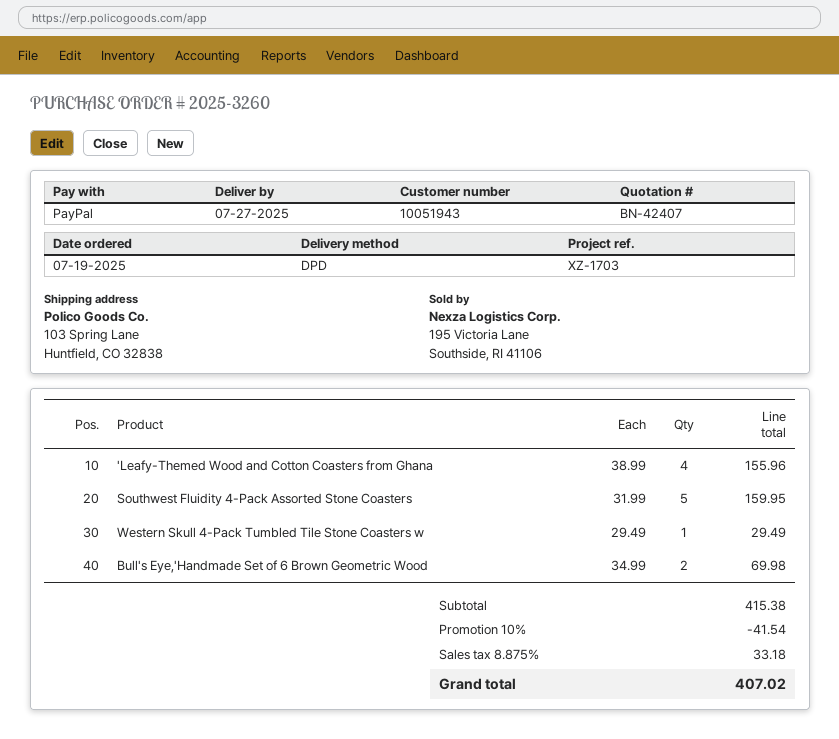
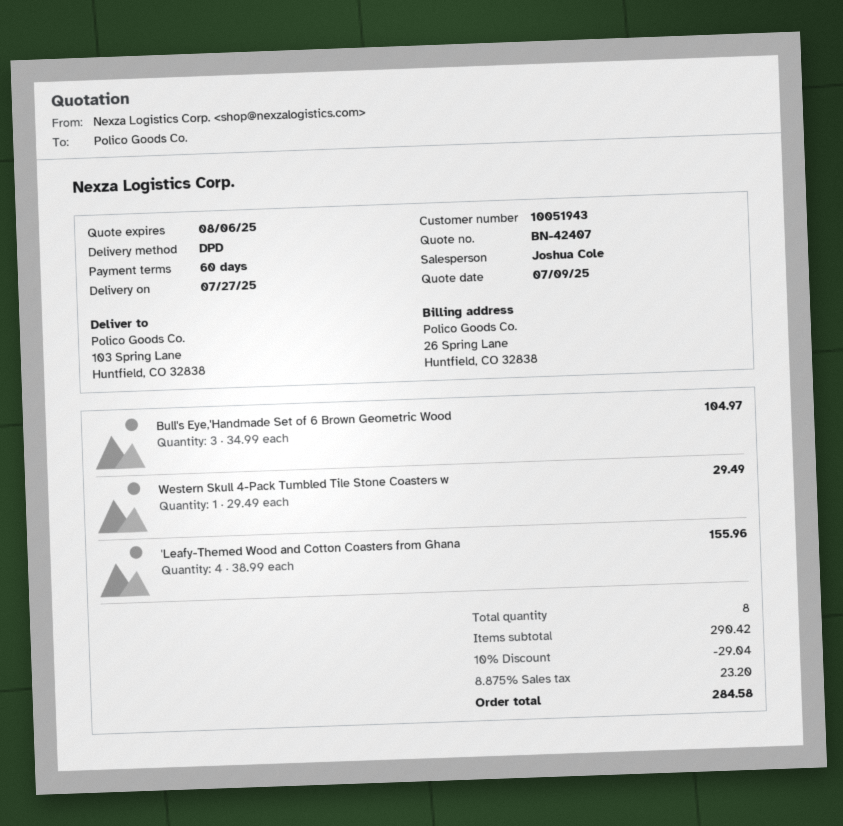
Southwest Fluidity 4-Pack Assorted Stone Coasters: 5 x 31.99 = 159.95 -> none
Bull's Eye,'Handmade Set of 6 Brown Geometric Wood: 2 x 34.99 = 69.98 -> 3 x 34.99 = 104.97
subtotal: 415.38 -> 290.42
discount: 10% = 41.54 -> 10% = 29.04
tax: 8.875% = 33.18 -> 8.875% = 23.20
total: 407.02 -> 284.58

